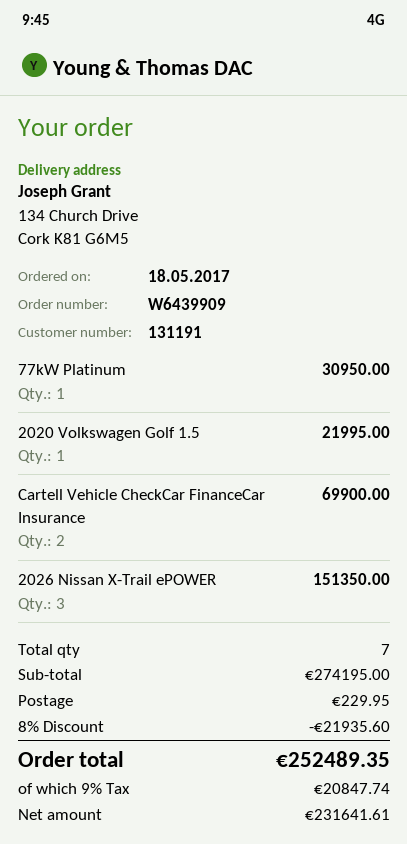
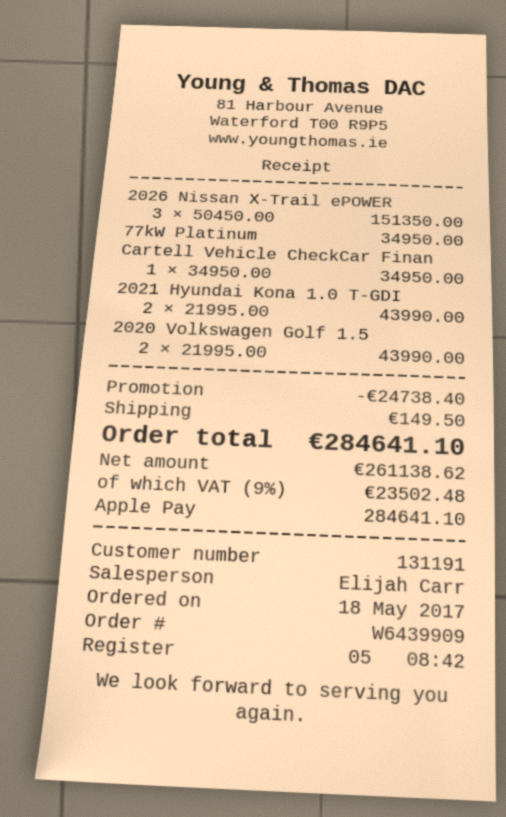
77kW Platinum: 1 for 30950.00 -> 1 for 34950.00
2020 Volkswagen Golf 1.5: 1 for 21995.00 -> 2 for 43990.00
Cartell Vehicle CheckCar FinanceCar Insurance: 2 for 69900.00 -> 1 for 34950.00
2021 Hyundai Kona 1.0 T-GDI: none -> 2 for 43990.00
discount: 21935.60 -> 24738.40
shipping: 229.95 -> 149.50
net: 231641.61 -> 261138.62
tax: 9% = 20847.74 -> 9% = 23502.48
total: 252489.35 -> 284641.10

